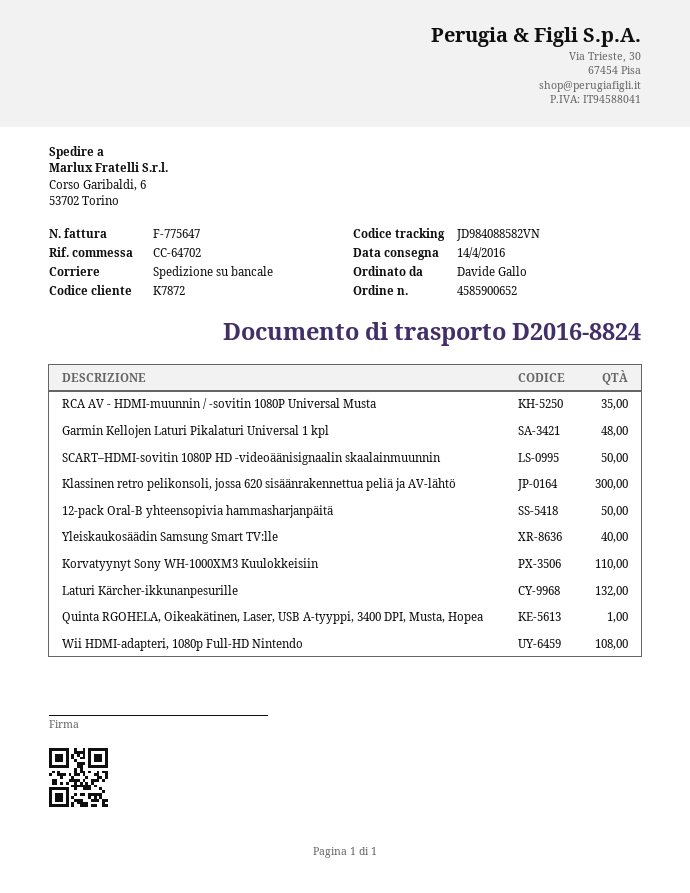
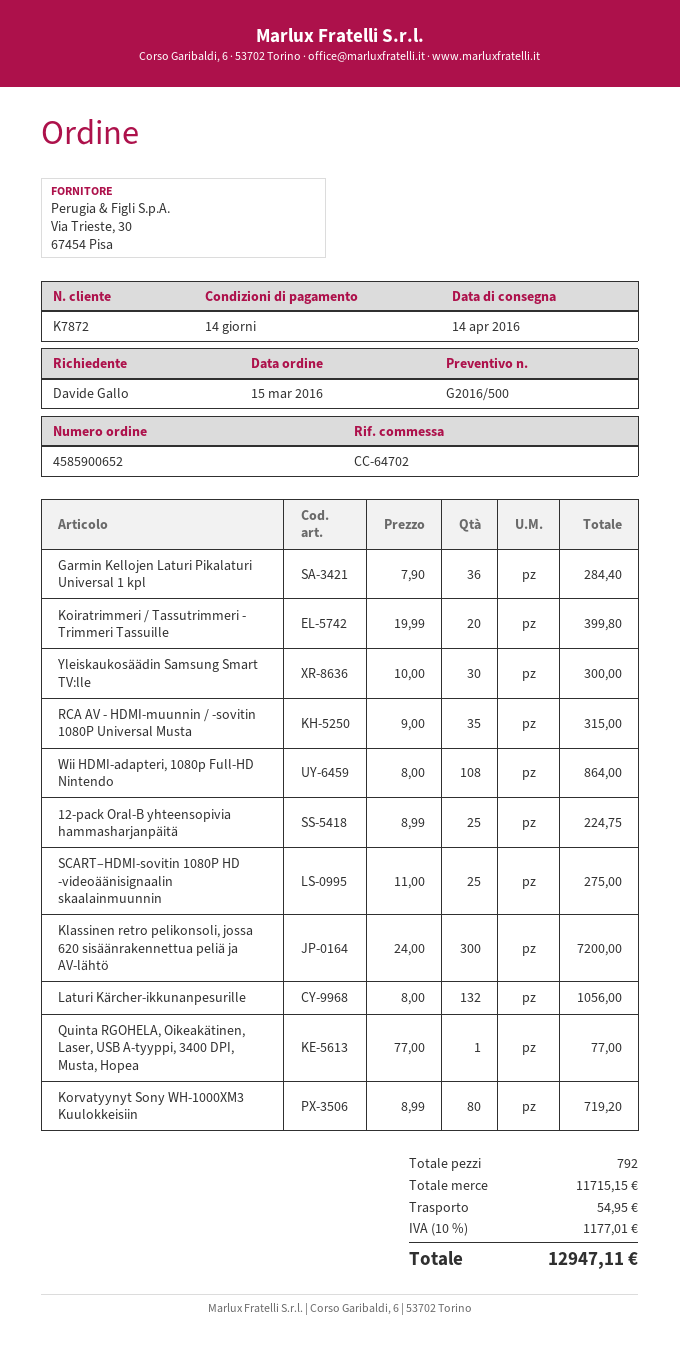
Garmin Kellojen Laturi Pikalaturi Universal 1 kpl: 48 -> 36
SCART–HDMI-sovitin 1080P HD -videoäänisignaalin skaalainmuunnin: 50 -> 25
12-pack Oral-B yhteensopivia hammasharjanpäitä: 50 -> 25
Yleiskaukosäädin Samsung Smart TV:lle: 40 -> 30
Korvatyynyt Sony WH-1000XM3 Kuulokkeisiin: 110 -> 80
Koiratrimmeri / Tassutrimmeri - Trimmeri Tassuille: none -> 20

